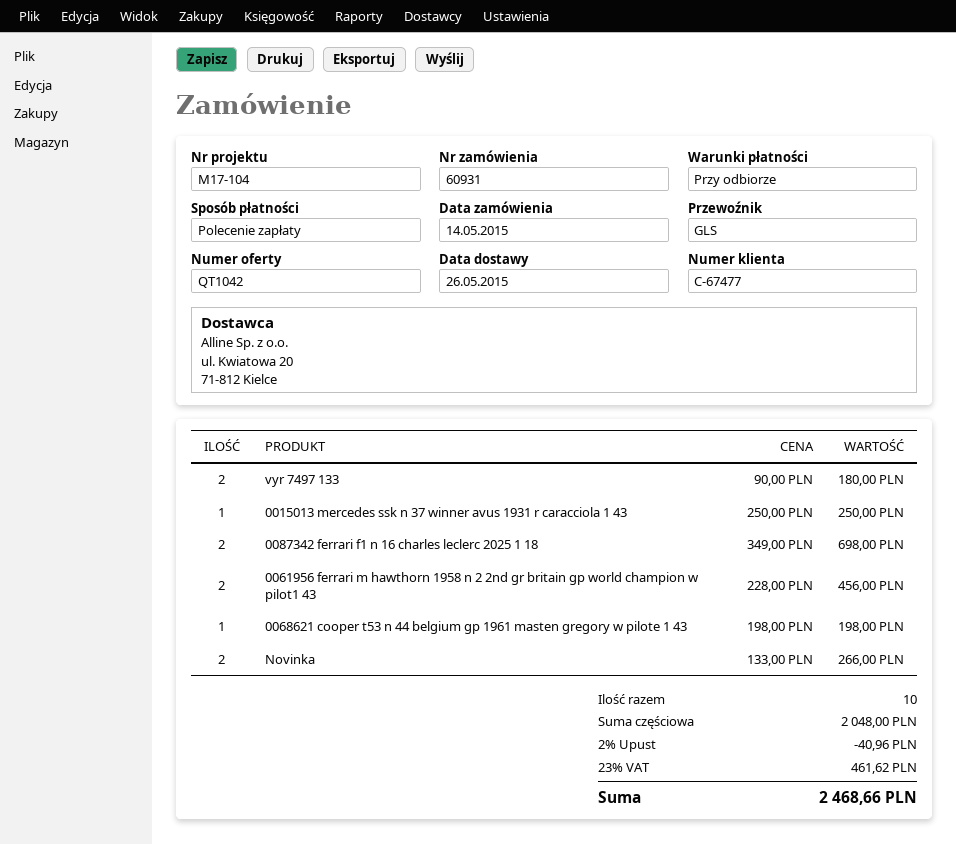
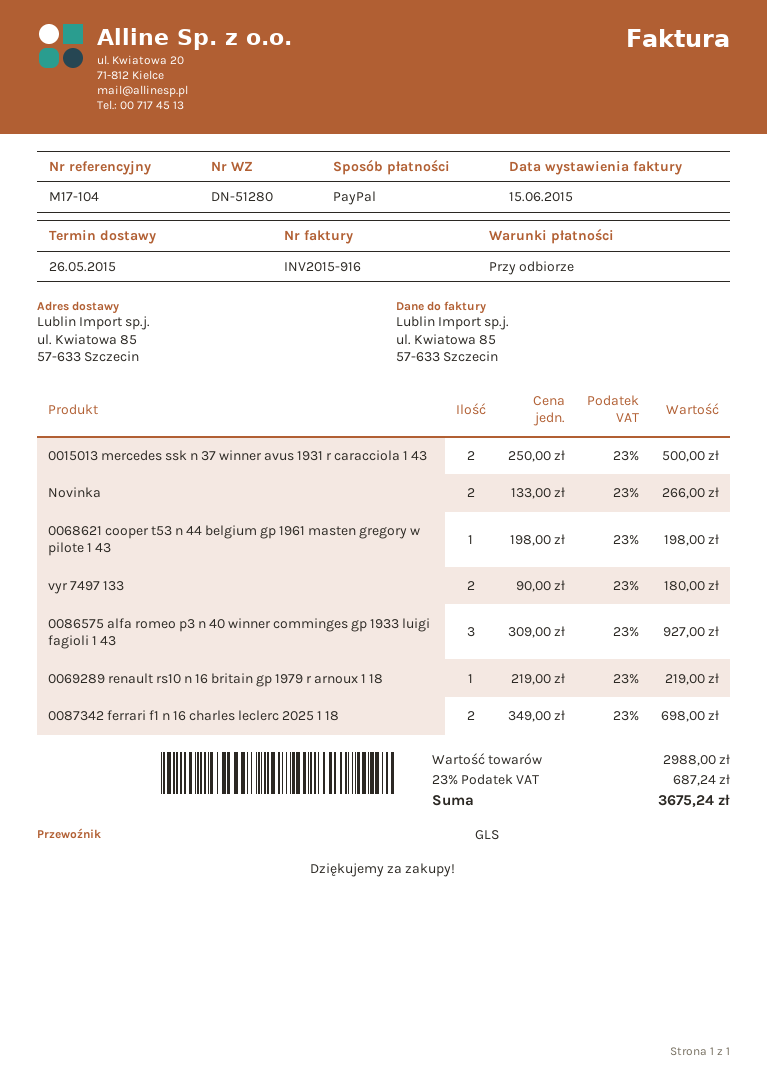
payment method: direct debit -> PayPal
0015013 mercedes ssk n 37 winner avus 1931 r caracciola 1 43: 1 x 250.00 = 250.00 -> 2 x 250.00 = 500.00
0061956 ferrari m hawthorn 1958 n 2 2nd gr britain gp world champion w pilot1 43: 2 x 228.00 = 456.00 -> none
0086575 alfa romeo p3 n 40 winner comminges gp 1933 luigi fagioli 1 43: none -> 3 x 309.00 = 927.00
0069289 renault rs10 n 16 britain gp 1979 r arnoux 1 18: none -> 1 x 219.00 = 219.00
subtotal: 2048.00 -> 2988.00
discount: 2% = 40.96 -> none
tax: 23% = 461.62 -> 23% = 687.24
total: 2468.66 -> 3675.24

